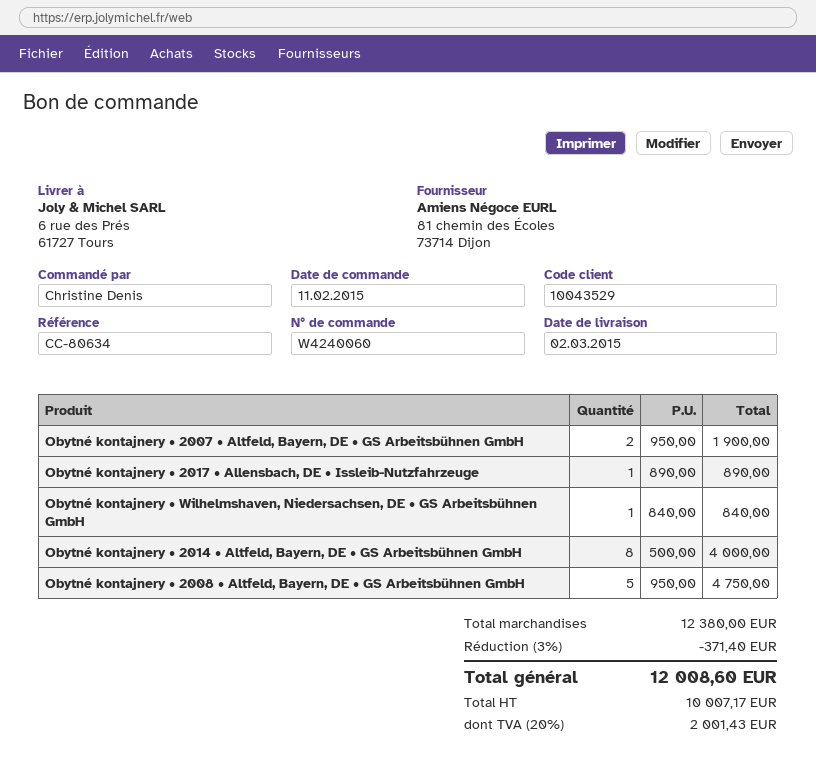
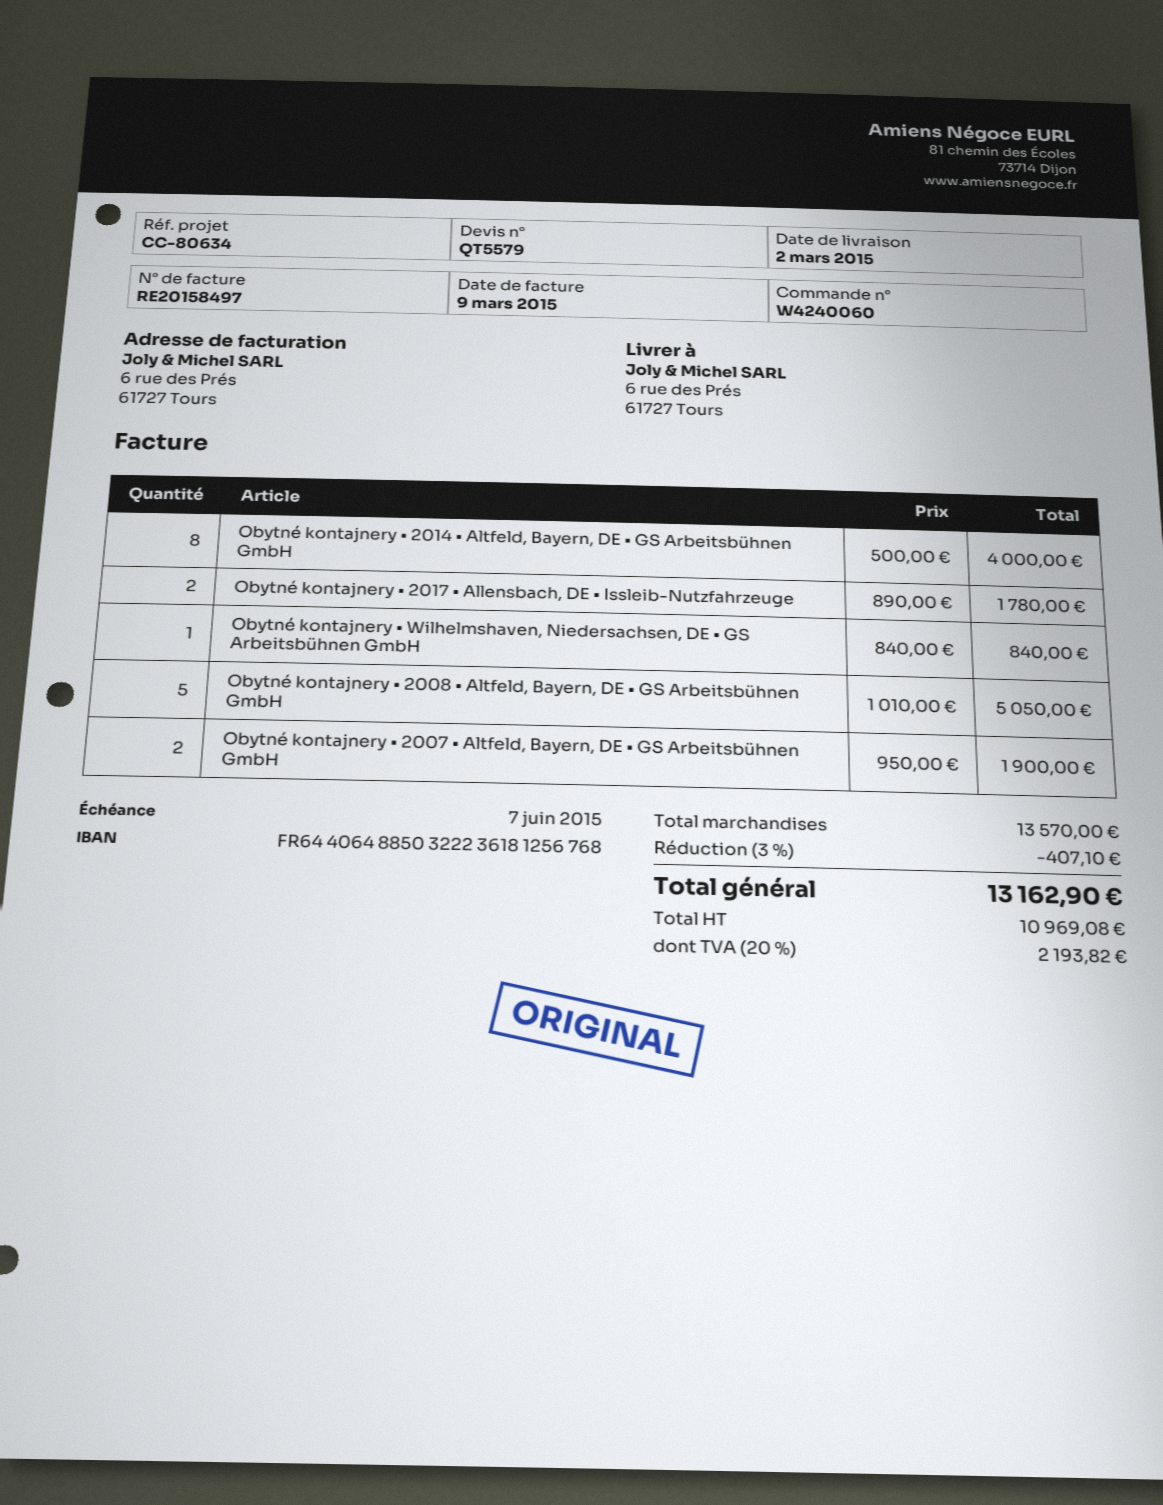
Obytné kontajnery • 2017 • Allensbach, DE • Issleib-Nutzfahrzeuge: 1 x 890.00 = 890.00 -> 2 x 890.00 = 1780.00
Obytné kontajnery • 2008 • Altfeld, Bayern, DE • GS Arbeitsbühnen GmbH: 5 x 950.00 = 4750.00 -> 5 x 1010.00 = 5050.00
subtotal: 12380.00 -> 13570.00
discount: 3% = 371.40 -> 3% = 407.10
net: 10007.17 -> 10969.08
tax: 20% = 2001.43 -> 20% = 2193.82
total: 12008.60 -> 13162.90

